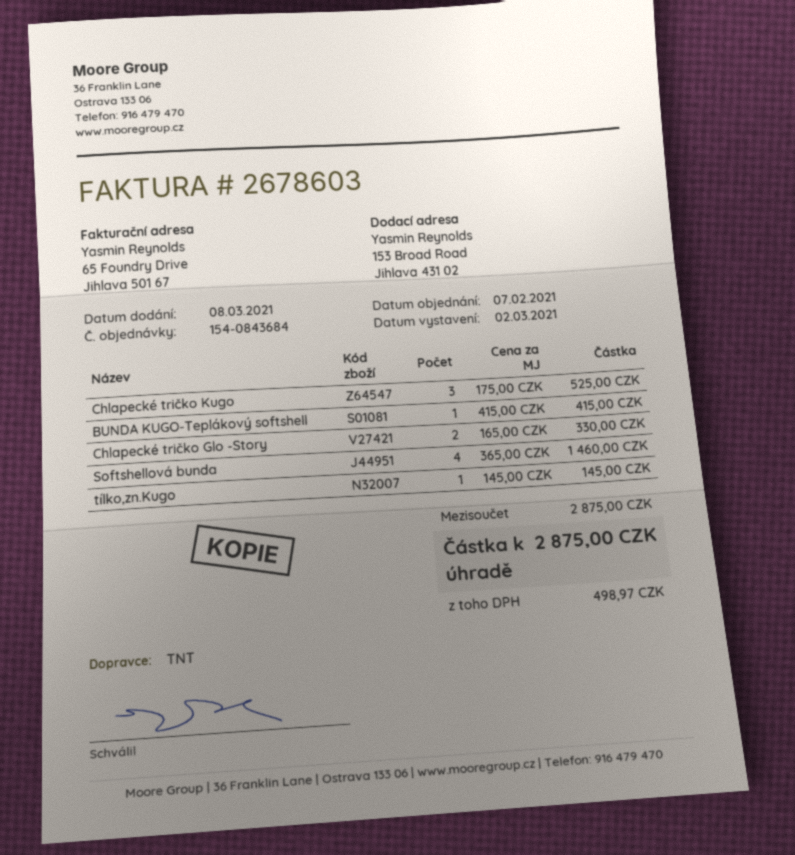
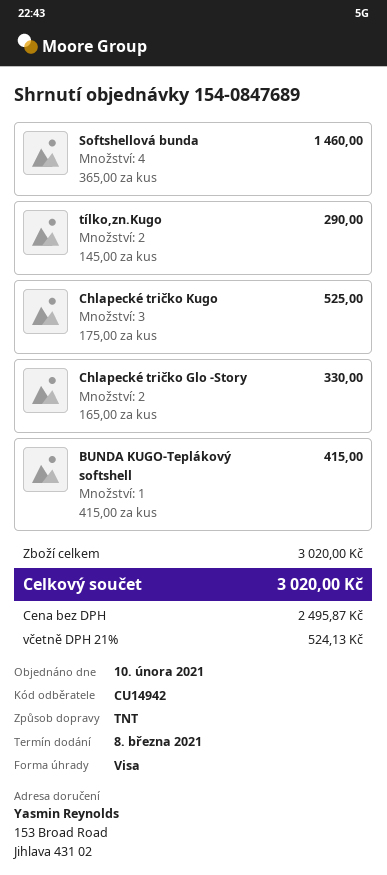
order number: 154-0843684 -> 154-0847689
order date: 2021-02-07 -> 2021-02-10
tílko,zn.Kugo: 1 x 145.00 = 145.00 -> 2 x 145.00 = 290.00
subtotal: 2875.00 -> 3020.00
tax: 498.97 -> 524.13
total: 2875.00 -> 3020.00

